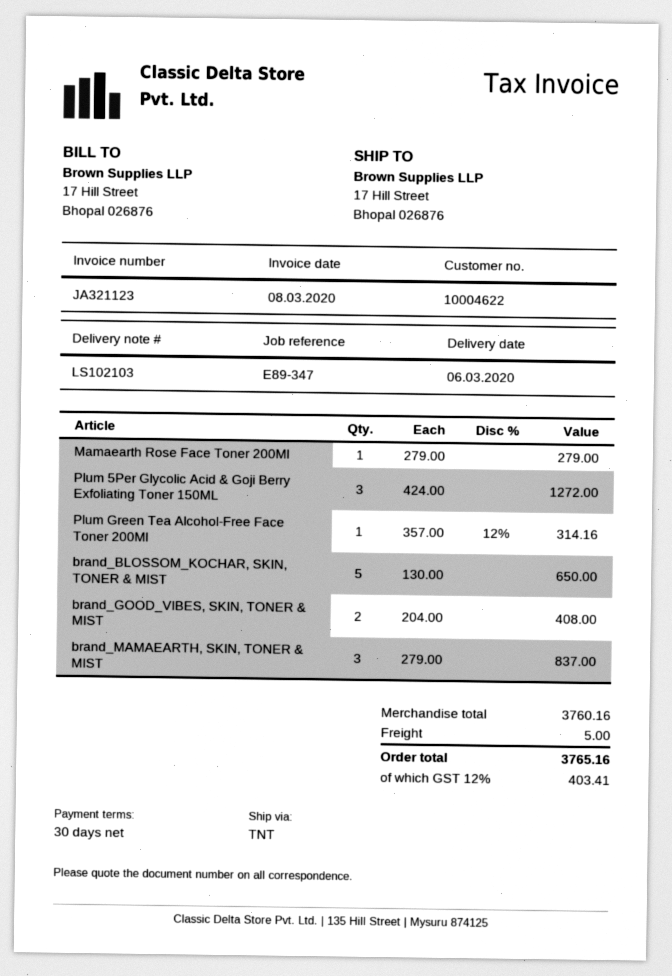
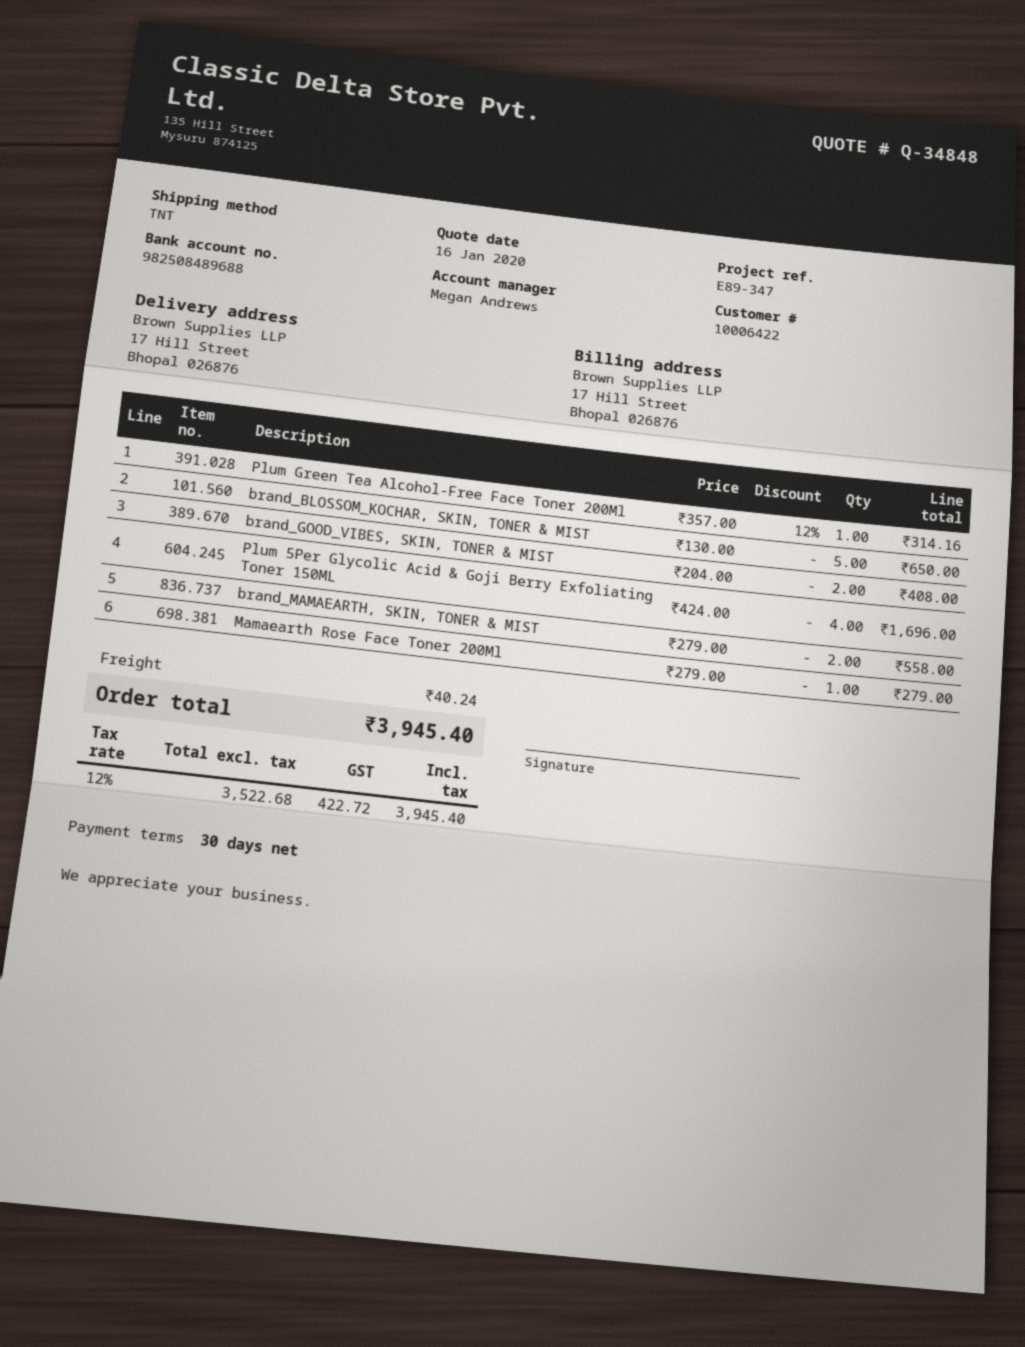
customer number: 10004622 -> 10006422
Plum 5Per Glycolic Acid & Goji Berry Exfoliating Toner 150ML: 3 x 424.00 = 1272.00 -> 4 x 424.00 = 1696.00
brand_MAMAEARTH, SKIN, TONER & MIST: 3 x 279.00 = 837.00 -> 2 x 279.00 = 558.00
shipping: 5.00 -> 40.24
tax: 12% = 403.41 -> 12% = 422.72
total: 3765.16 -> 3945.40

